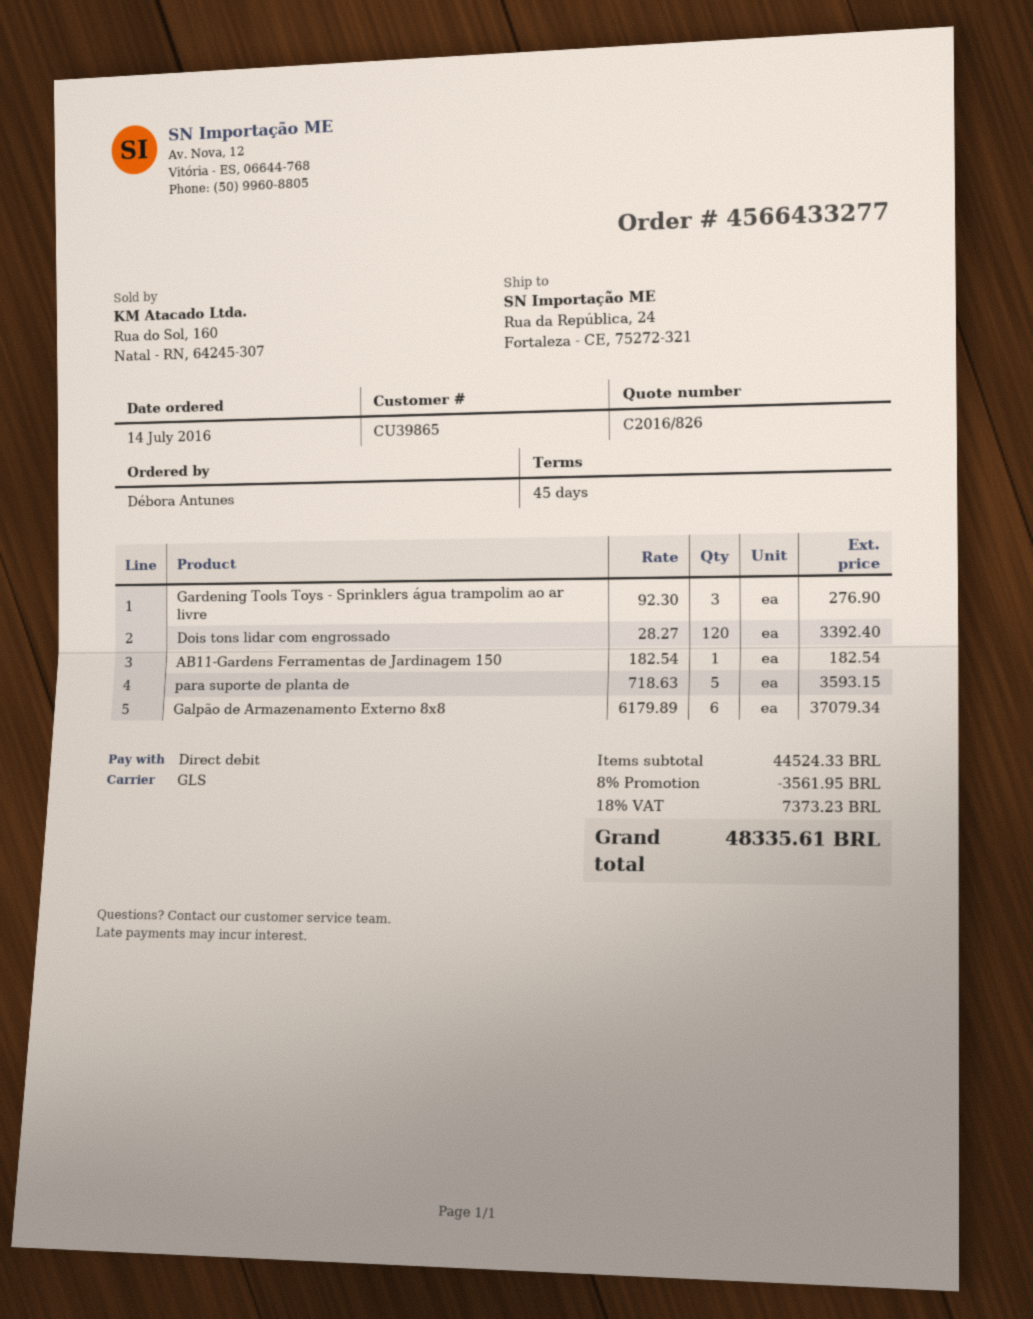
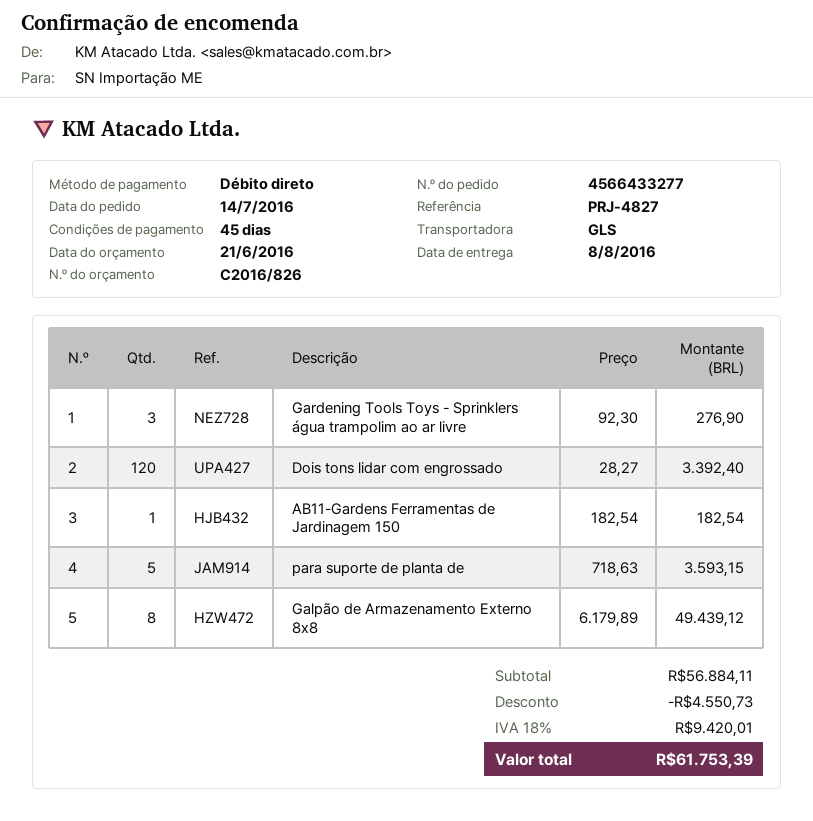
Galpão de Armazenamento Externo 8x8: 6 x 6179.89 = 37079.34 -> 8 x 6179.89 = 49439.12
subtotal: 44524.33 -> 56884.11
discount: 3561.95 -> 4550.73
tax: 18% = 7373.23 -> 18% = 9420.01
total: 48335.61 -> 61753.39

